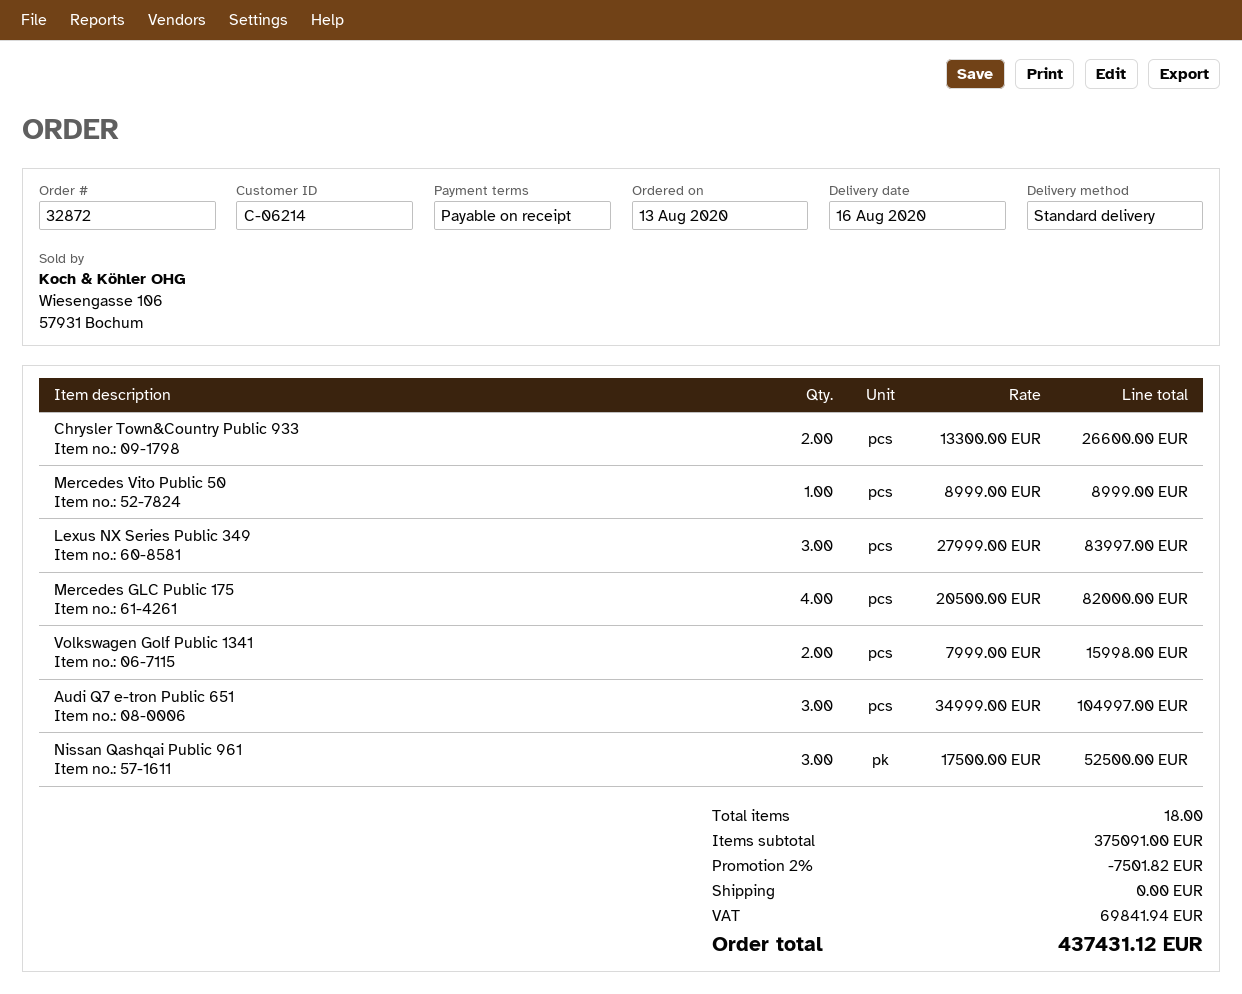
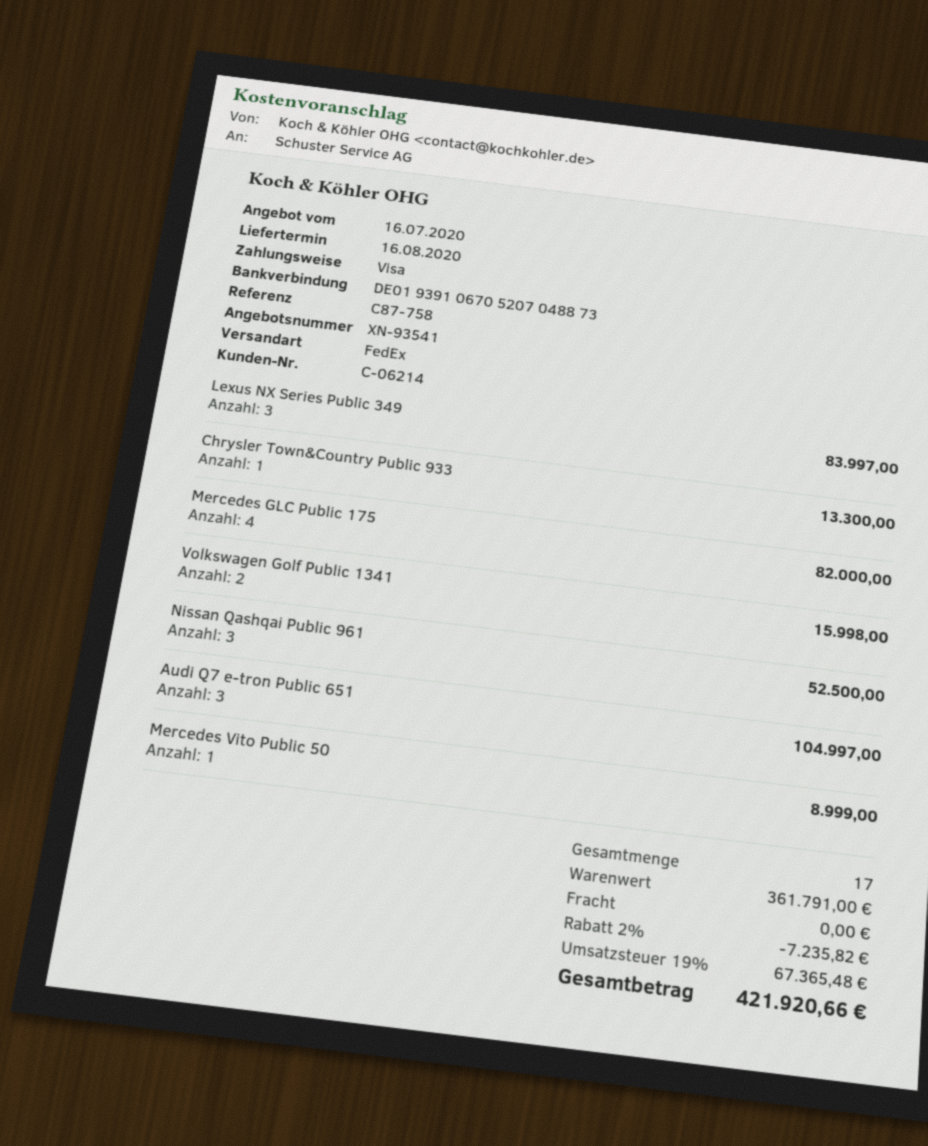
shipping method: standard -> FedEx
Chrysler Town&Country Public 933: 2 for 26600.00 -> 1 for 13300.00
total quantity: 18 -> 17
subtotal: 375091.00 -> 361791.00
discount: 2% = 7501.82 -> 2% = 7235.82
tax: 69841.94 -> 67365.48
total: 437431.12 -> 421920.66

